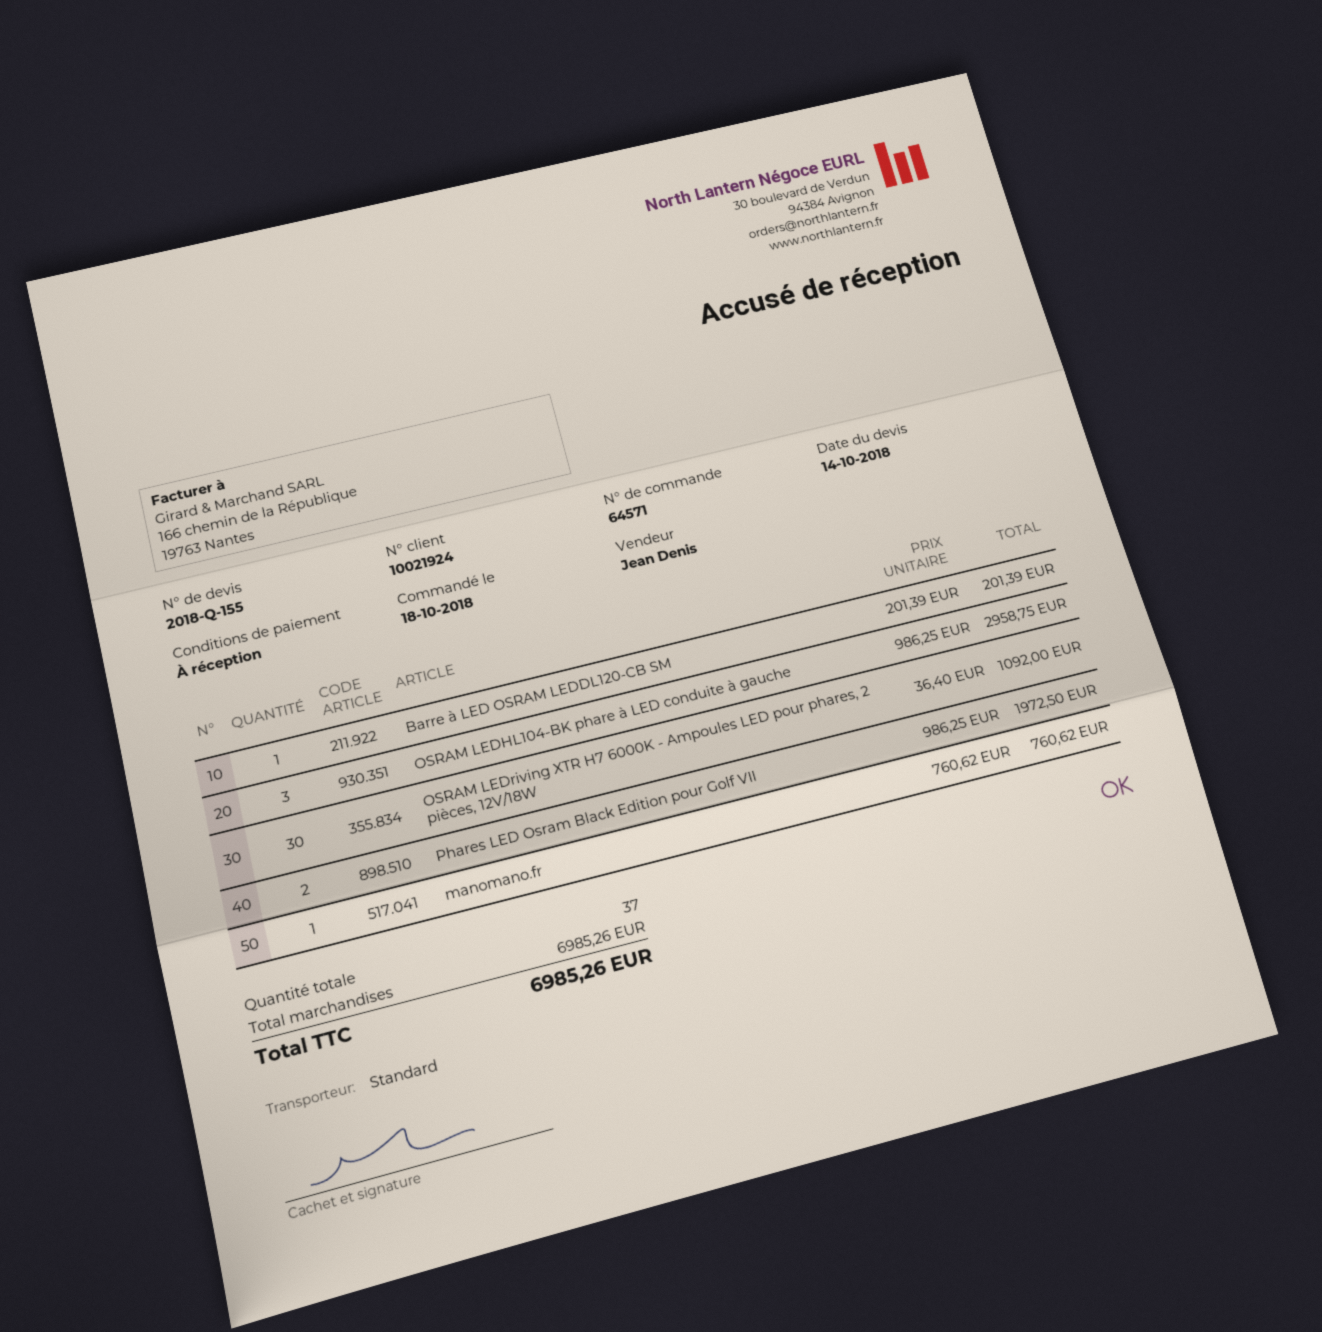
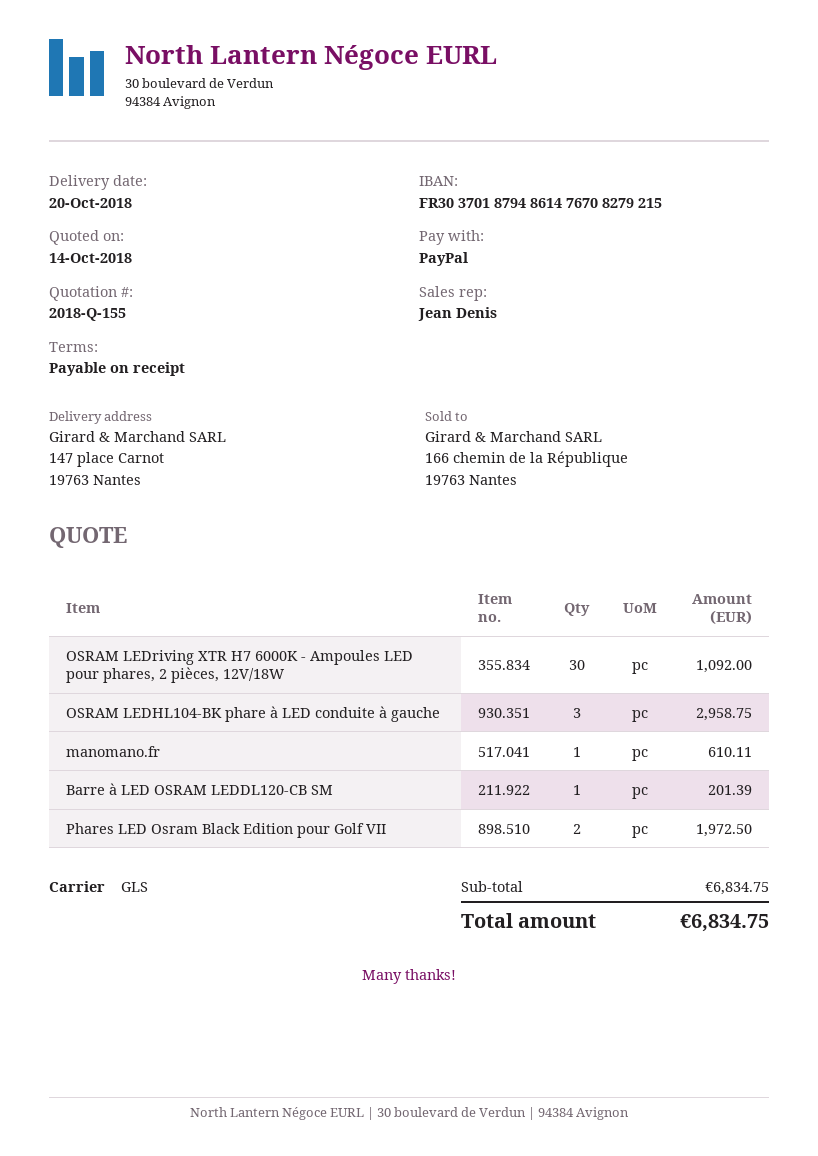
shipping method: standard -> GLS
manomano.fr: 1 for 760.62 -> 1 for 610.11
subtotal: 6985.26 -> 6834.75
total: 6985.26 -> 6834.75

